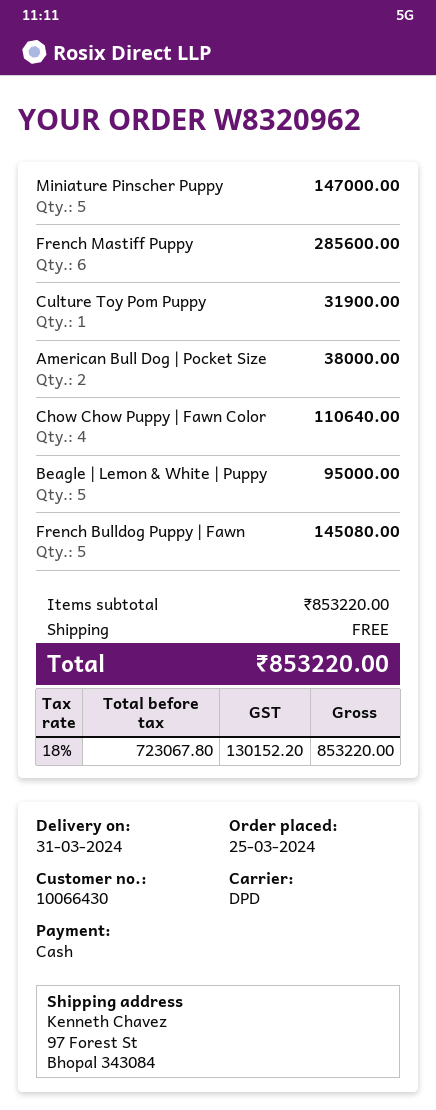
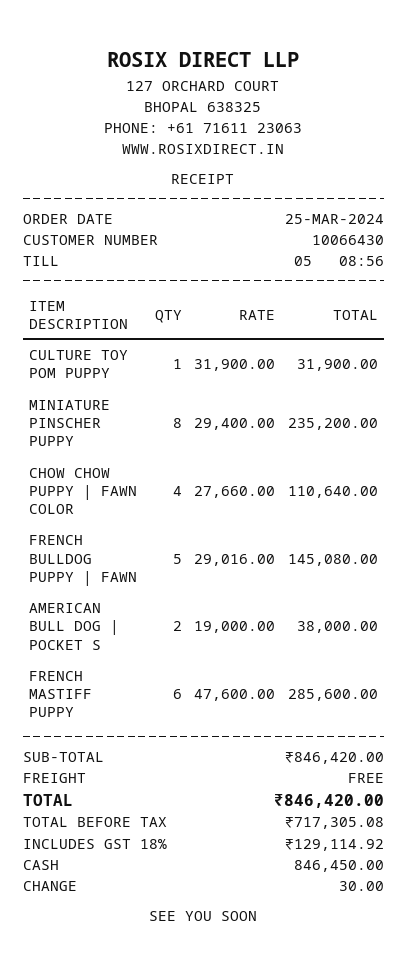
Miniature Pinscher Puppy: 5 for 147000.00 -> 8 for 235200.00
Beagle | Lemon & White | Puppy: 5 for 95000.00 -> none
subtotal: 853220.00 -> 846420.00
net: 723067.80 -> 717305.08
tax: 18% = 130152.20 -> 18% = 129114.92
total: 853220.00 -> 846420.00

